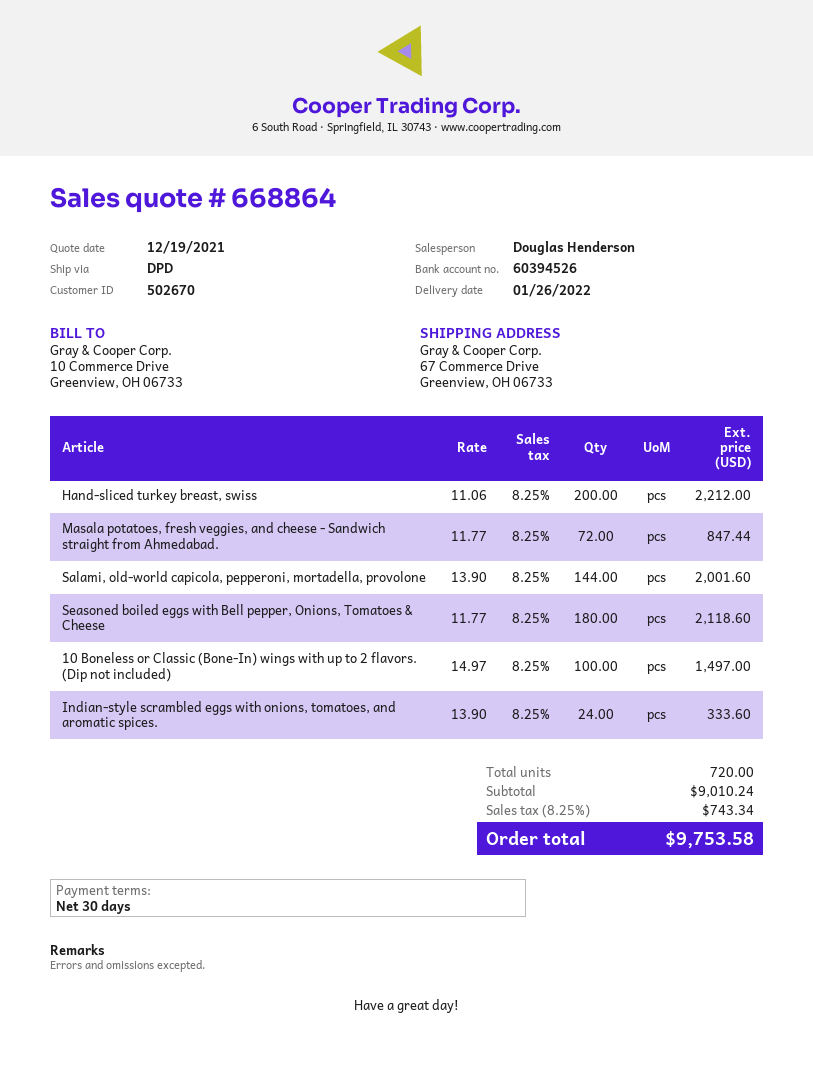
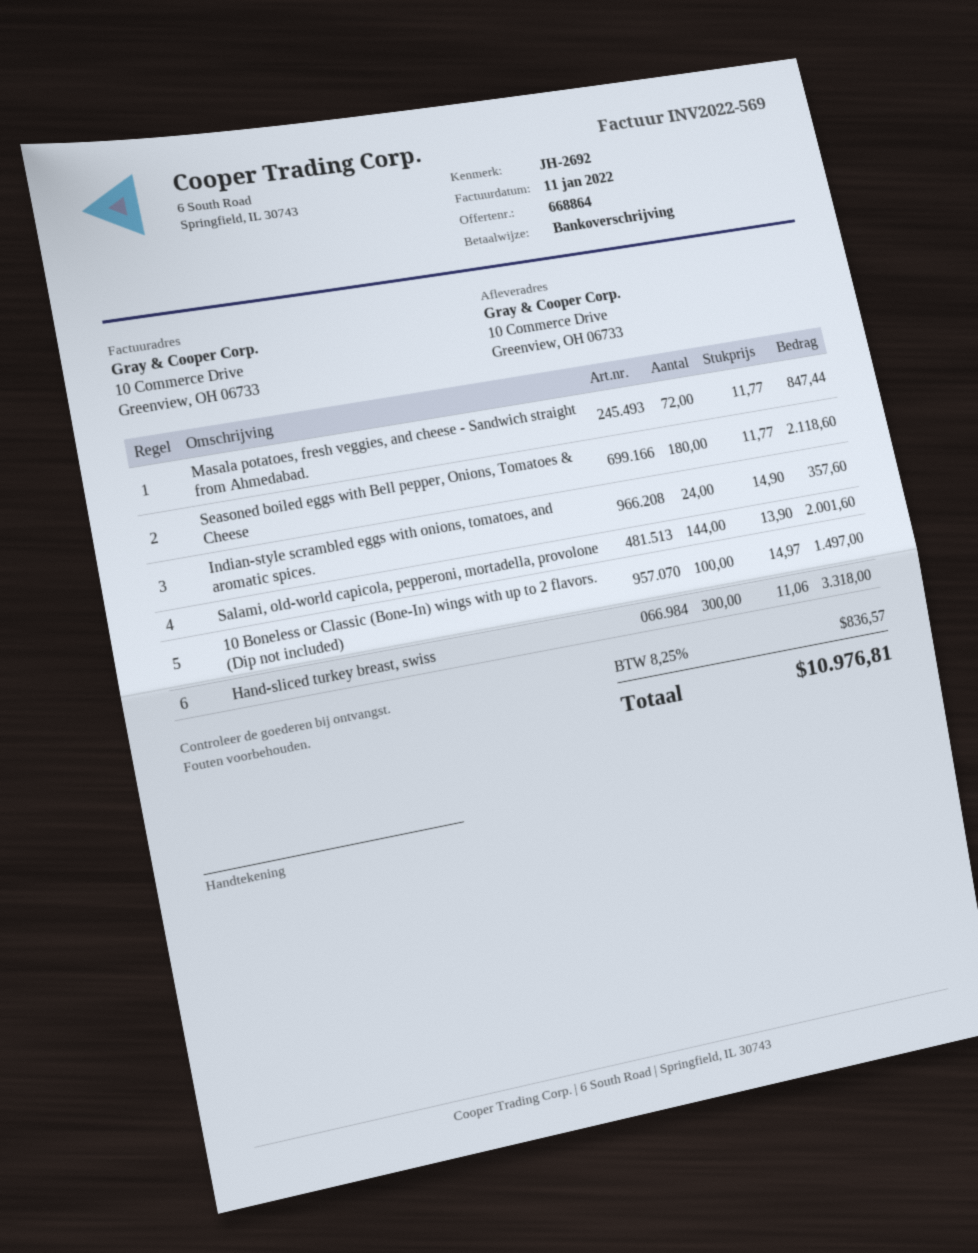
ship to: 67 Commerce Drive, Greenview, OH 06733 -> 10 Commerce Drive, Greenview, OH 06733
Hand-sliced turkey breast, swiss: 200 x 11.06 = 2212.00 -> 300 x 11.06 = 3318.00
Indian-style scrambled eggs with onions, tomatoes, and aromatic spices.: 24 x 13.90 = 333.60 -> 24 x 14.90 = 357.60
tax: 8.25% = 743.34 -> 8.25% = 836.57
total: 9753.58 -> 10976.81

